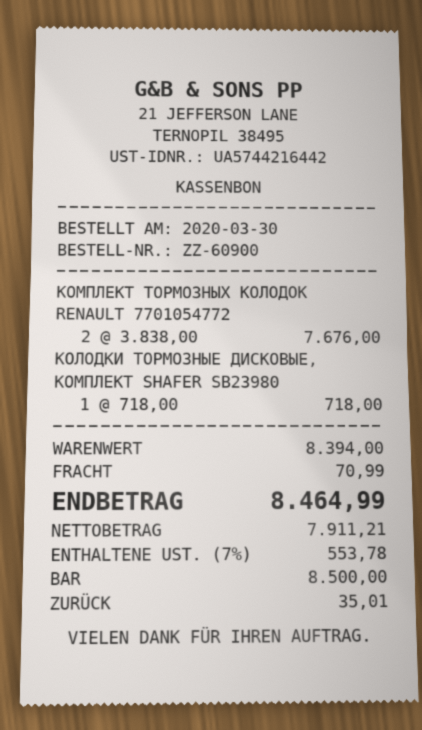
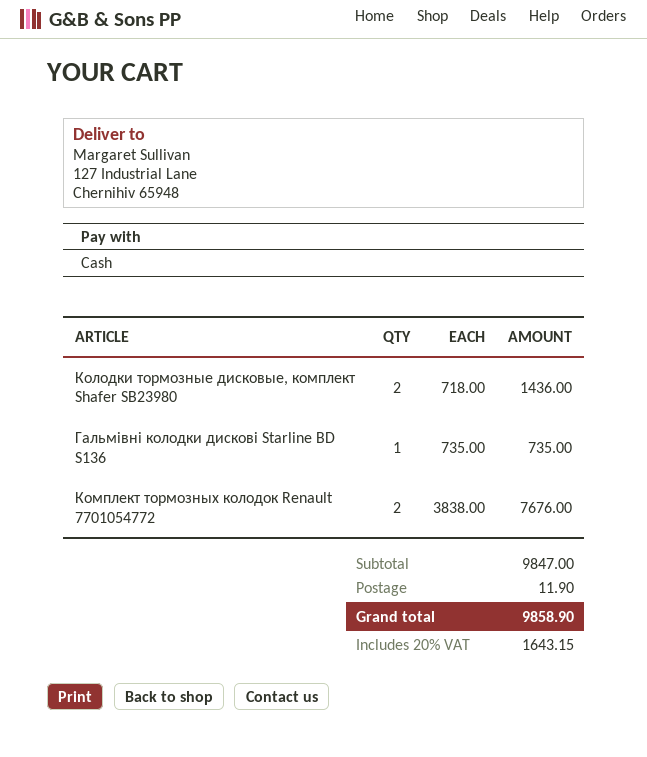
КОЛОДКИ ТОРМОЗНЫЕ ДИСКОВЫЕ, КОМПЛЕКТ SHAFER SB23980: 1 x 718.00 = 718.00 -> 2 x 718.00 = 1436.00
Гальмівні колодки дискові Starline BD S136: none -> 1 x 735.00 = 735.00
subtotal: 8394.00 -> 9847.00
shipping: 70.99 -> 11.90
tax: 7% = 553.78 -> 20% = 1643.15
total: 8464.99 -> 9858.90

